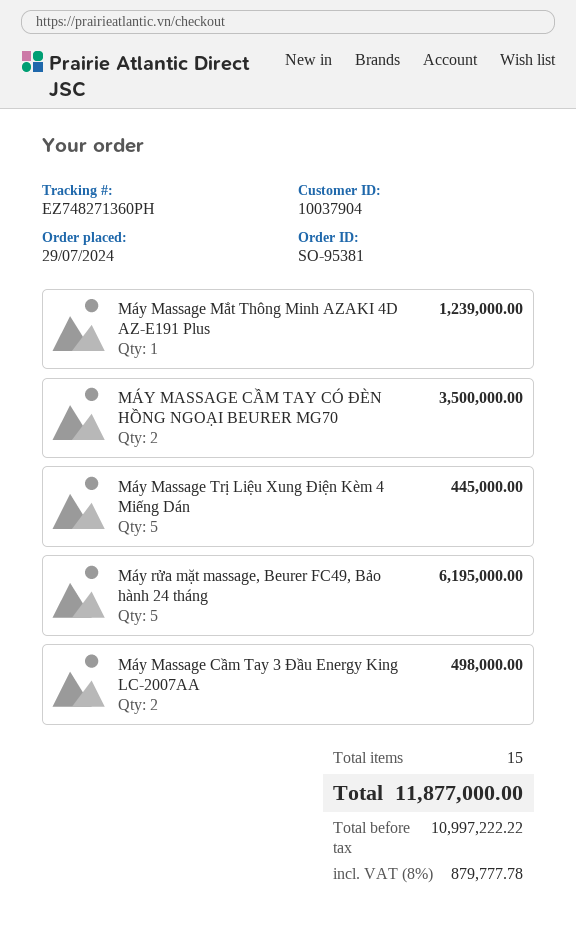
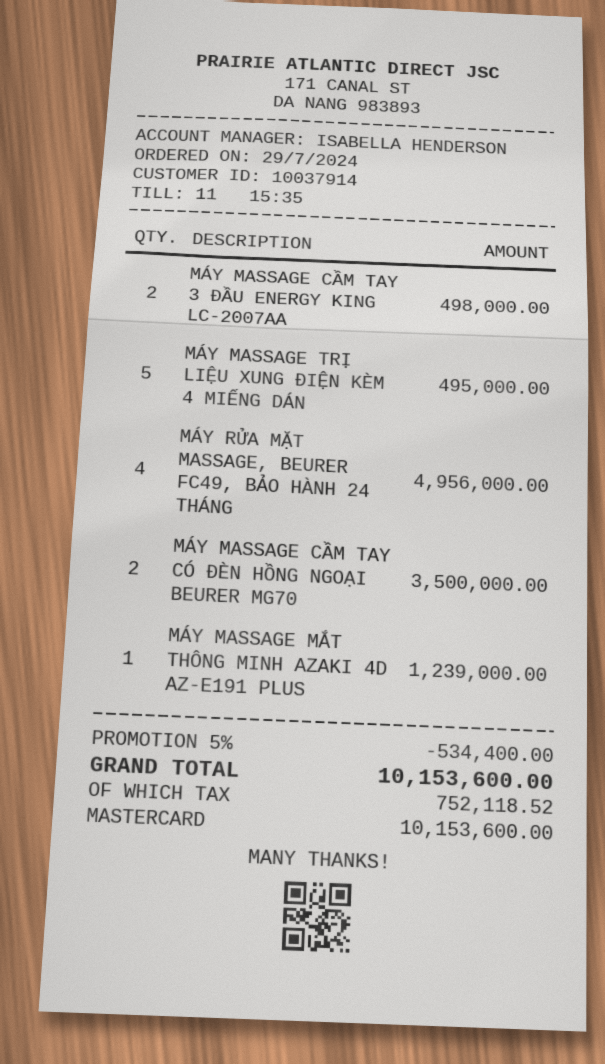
customer number: 10037904 -> 10037914
Máy Massage Trị Liệu Xung Điện Kèm 4 Miếng Dán: 5 for 445000.00 -> 5 for 495000.00
Máy rửa mặt massage, Beurer FC49, Bảo hành 24 tháng: 5 for 6195000.00 -> 4 for 4956000.00
discount: none -> 5% = 534400.00
tax: 879777.78 -> 752118.52
total: 11877000.00 -> 10153600.00

